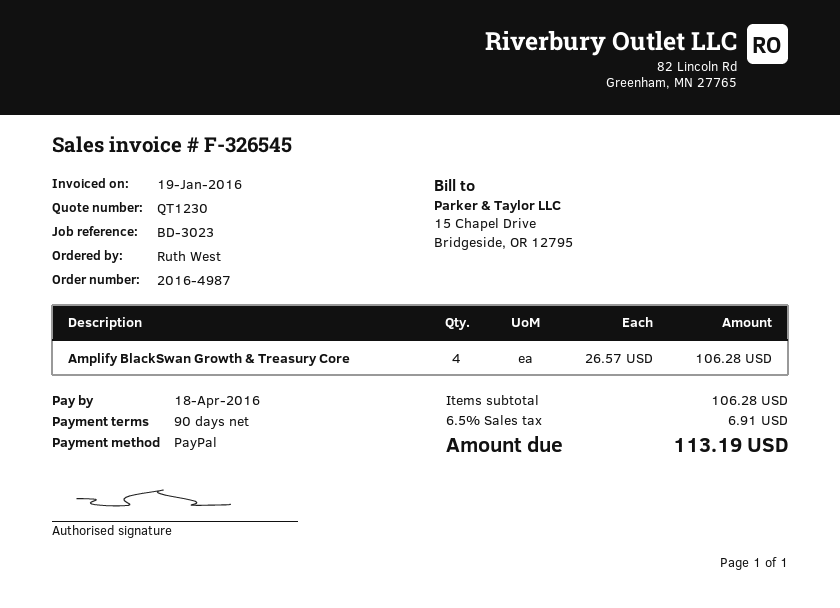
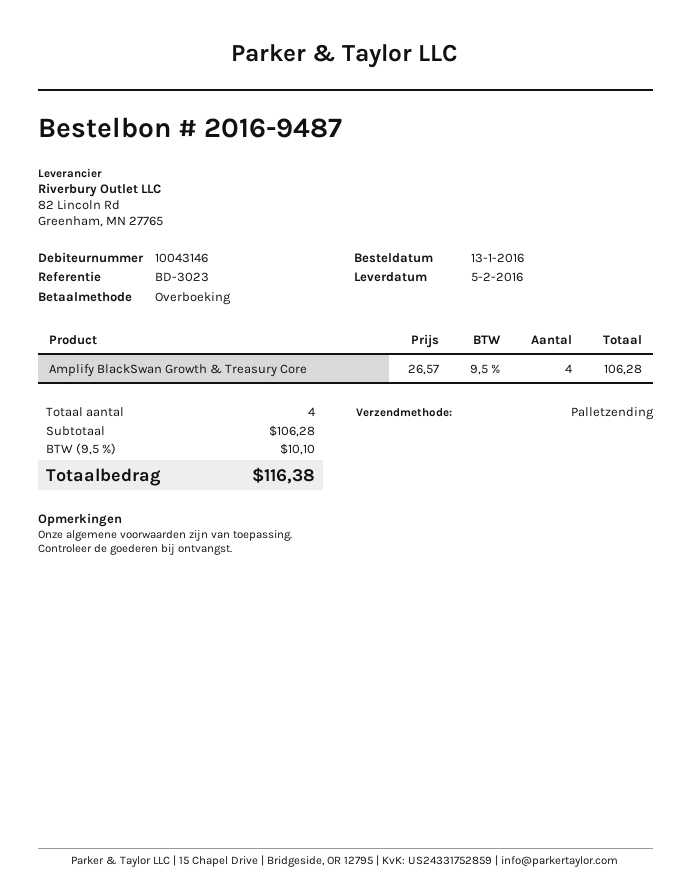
order number: 2016-4987 -> 2016-9487
payment method: PayPal -> bank transfer
tax: 6.5% = 6.91 -> 9.5% = 10.10
total: 113.19 -> 116.38

